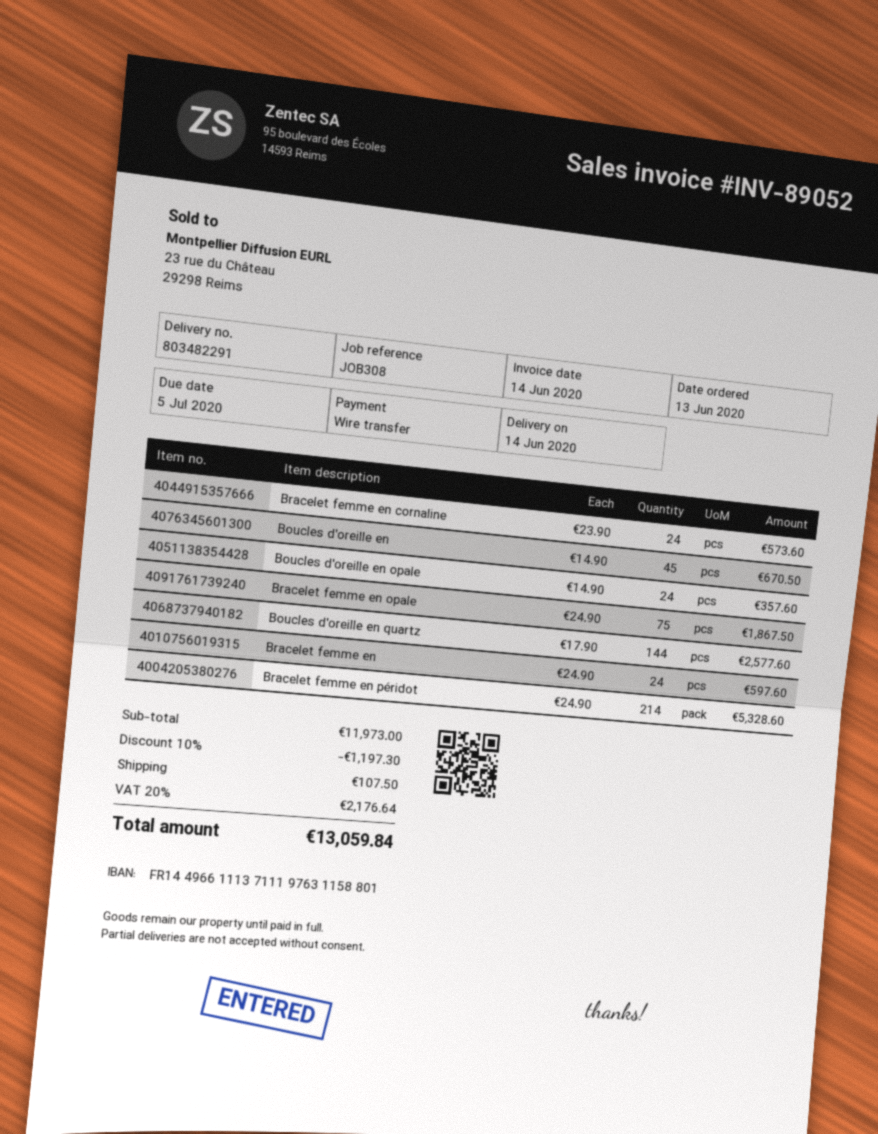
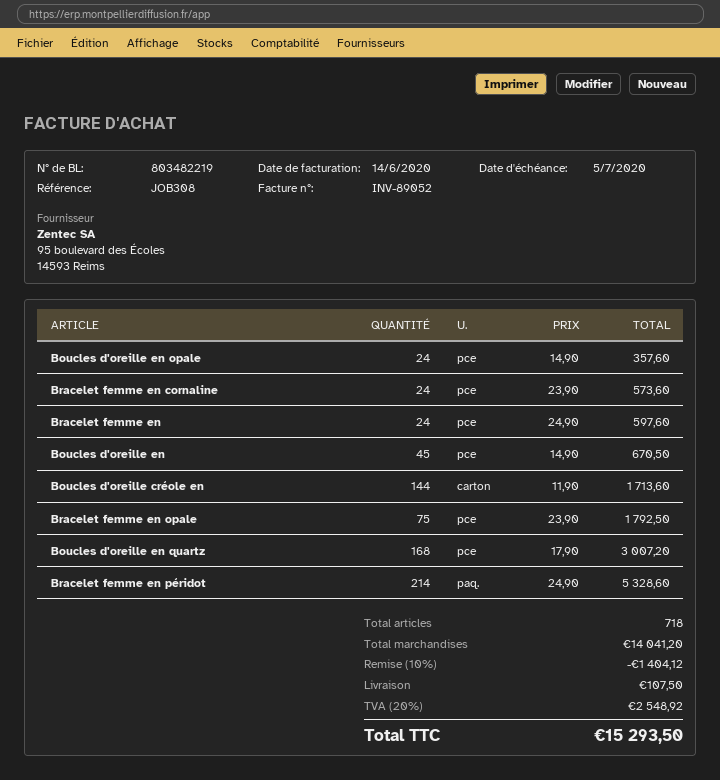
delivery note number: 803482291 -> 803482219
Bracelet femme en opale: 75 x 24.90 = 1867.50 -> 75 x 23.90 = 1792.50
Boucles d'oreille en quartz: 144 x 17.90 = 2577.60 -> 168 x 17.90 = 3007.20
Boucles d'oreille créole en: none -> 144 x 11.90 = 1713.60
subtotal: 11973.00 -> 14041.20
discount: 10% = 1197.30 -> 10% = 1404.12
tax: 20% = 2176.64 -> 20% = 2548.92
total: 13059.84 -> 15293.50

